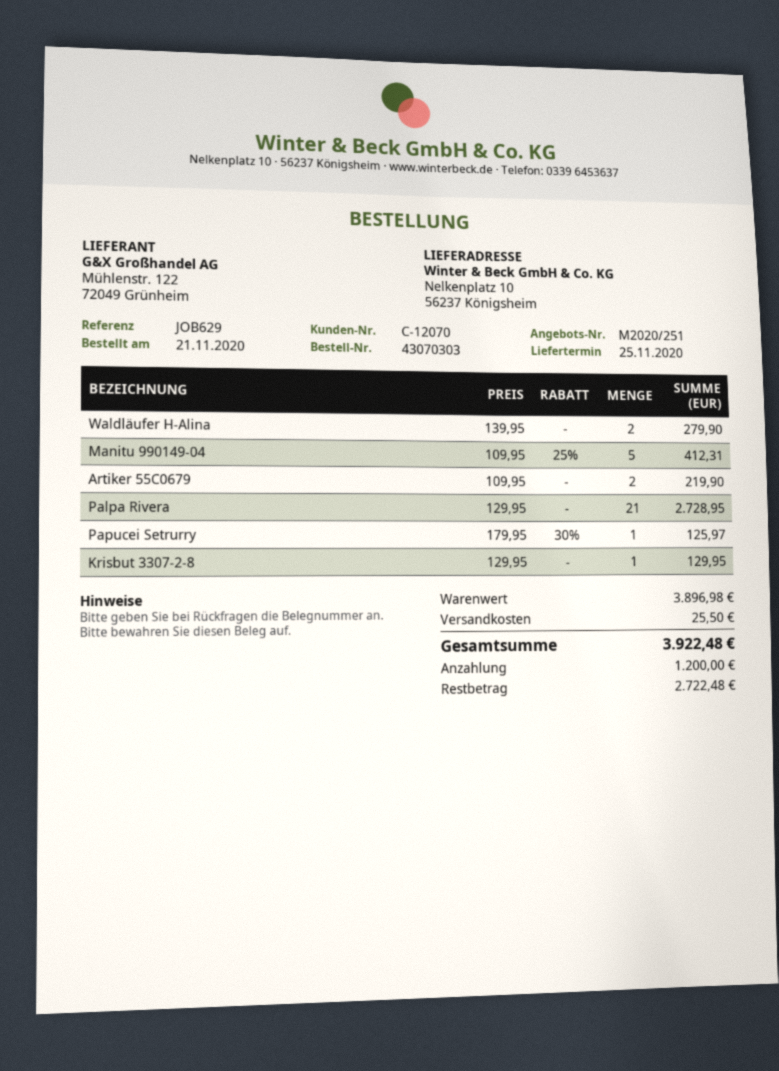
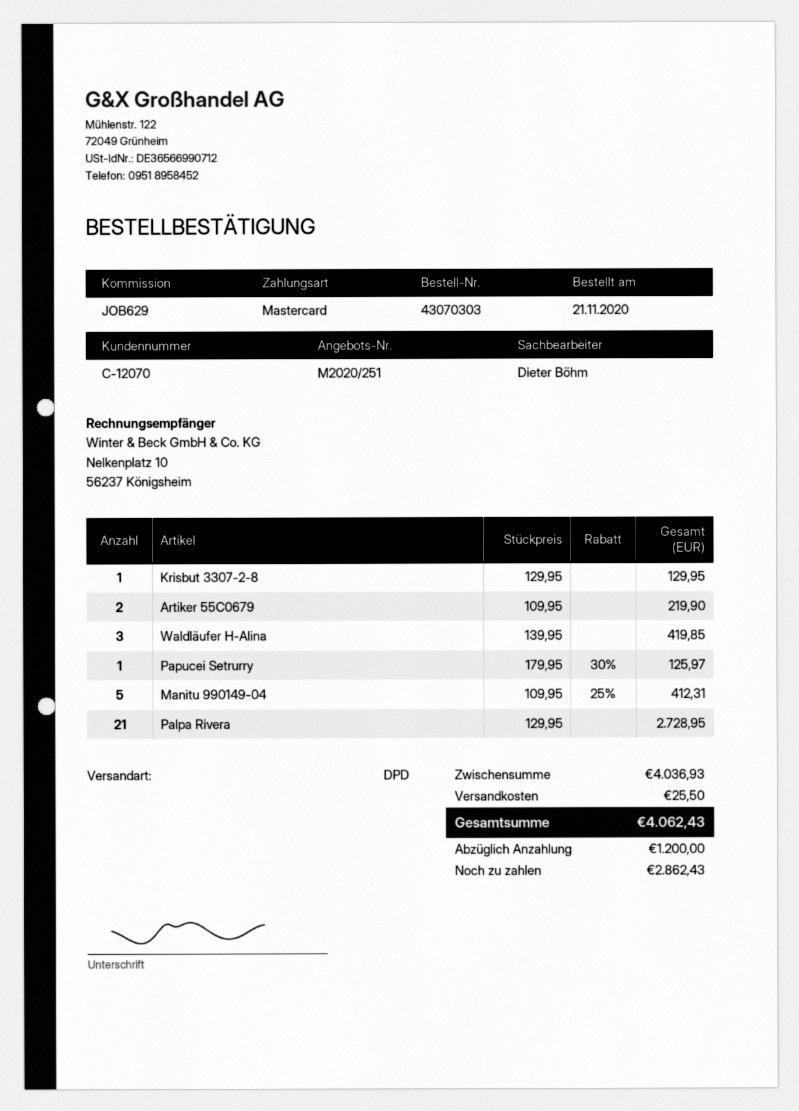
Waldläufer H-Alina: 2 x 139.95 = 279.90 -> 3 x 139.95 = 419.85
subtotal: 3896.98 -> 4036.93
total: 3922.48 -> 4062.43
balance: 2722.48 -> 2862.43

